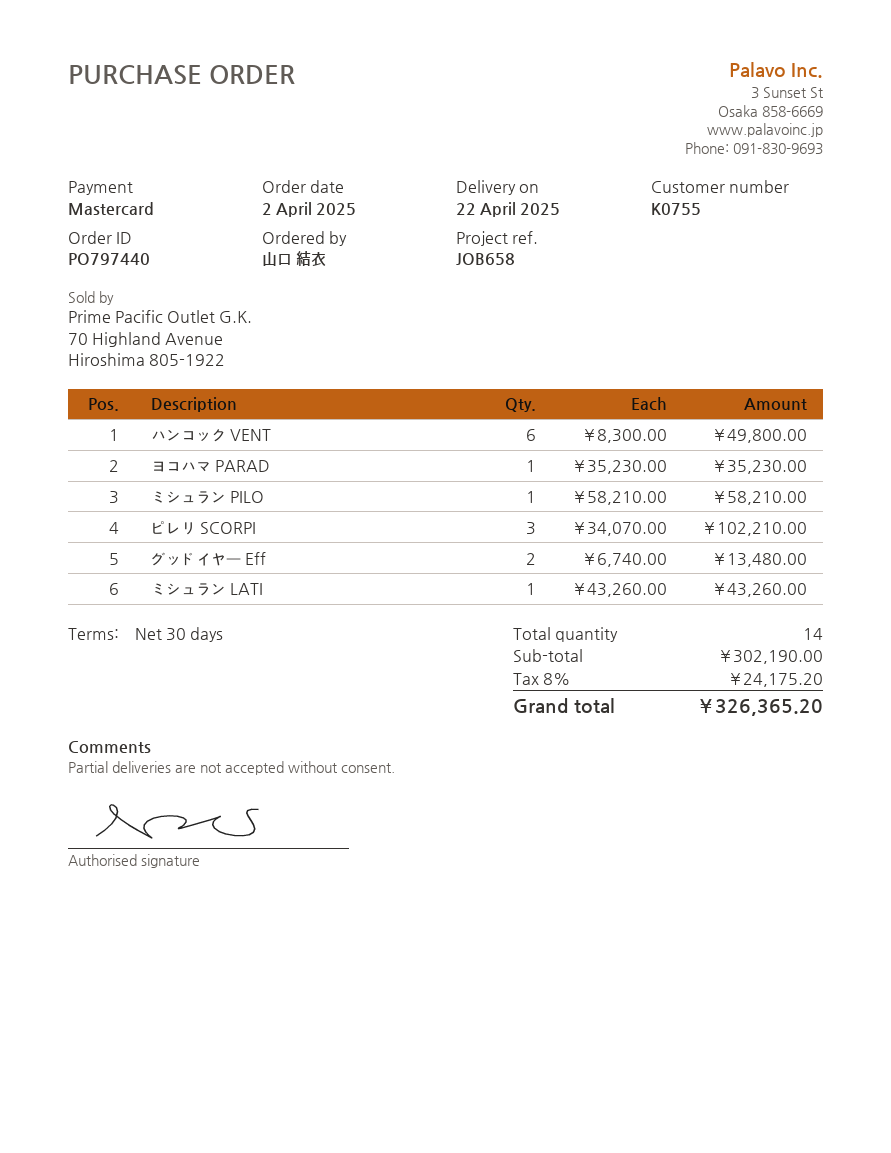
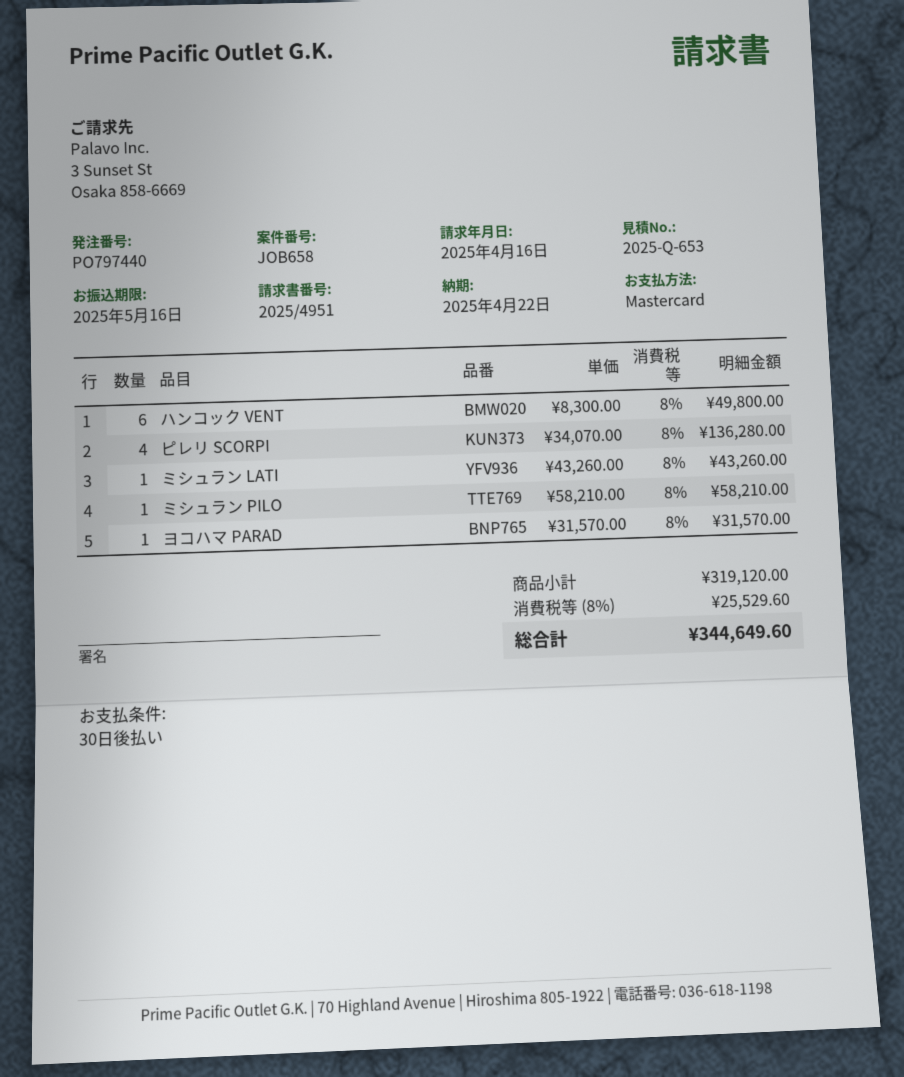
ヨコハマ PARAD: 1 x 35230.00 = 35230.00 -> 1 x 31570.00 = 31570.00
ピレリ SCORPI: 3 x 34070.00 = 102210.00 -> 4 x 34070.00 = 136280.00
グッドイヤー Eff: 2 x 6740.00 = 13480.00 -> none
subtotal: 302190.00 -> 319120.00
tax: 8% = 24175.20 -> 8% = 25529.60
total: 326365.20 -> 344649.60

